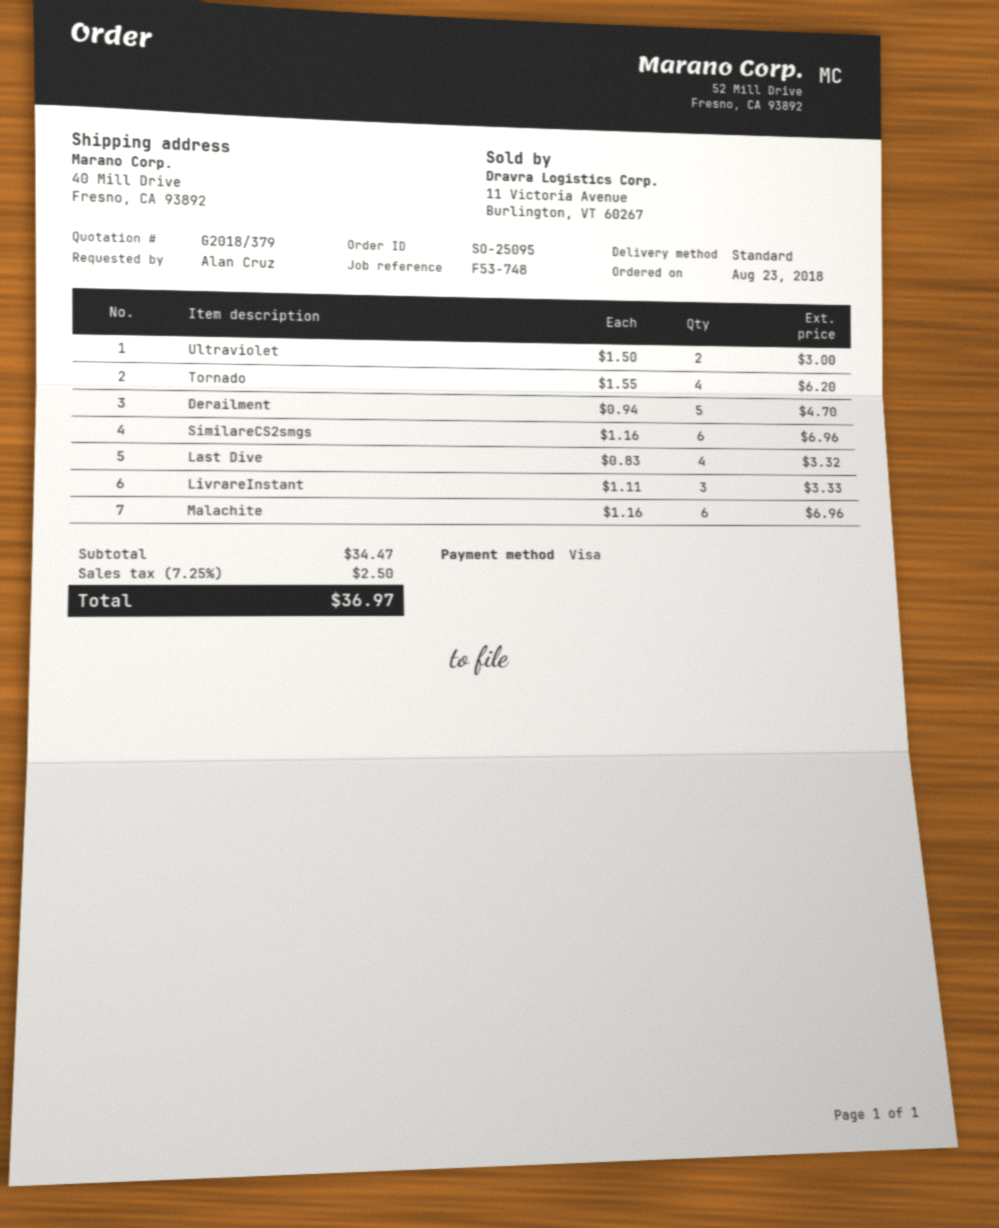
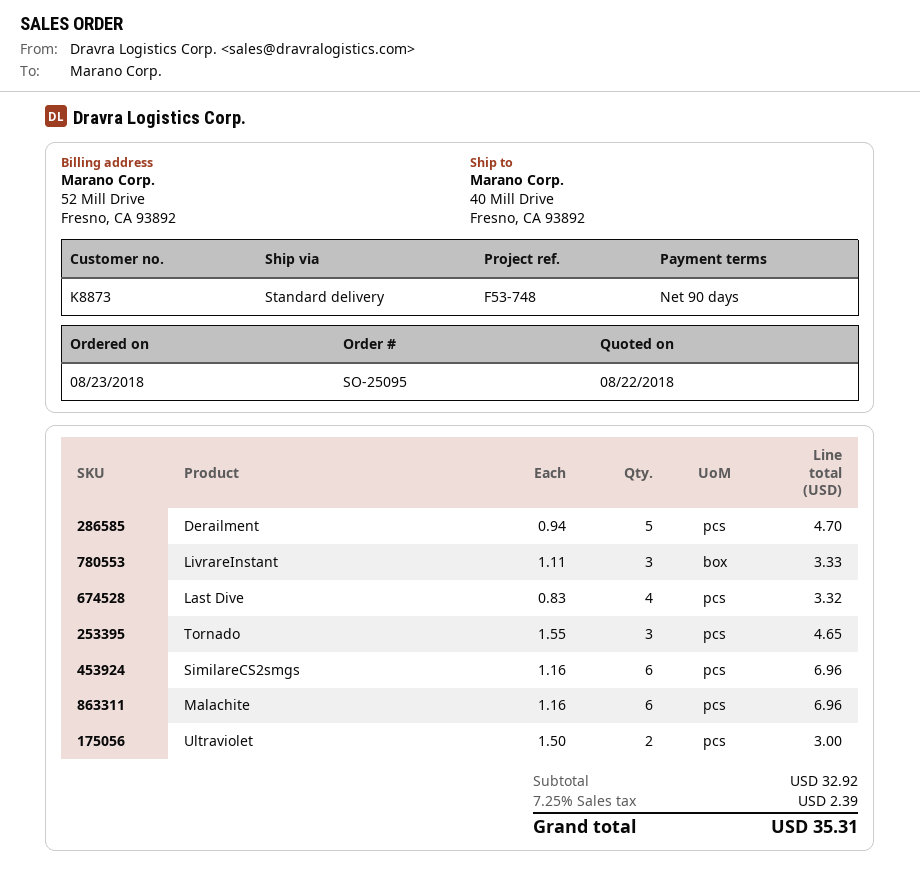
Tornado: 4 x 1.55 = 6.20 -> 3 x 1.55 = 4.65
subtotal: 34.47 -> 32.92
tax: 7.25% = 2.50 -> 7.25% = 2.39
total: 36.97 -> 35.31

